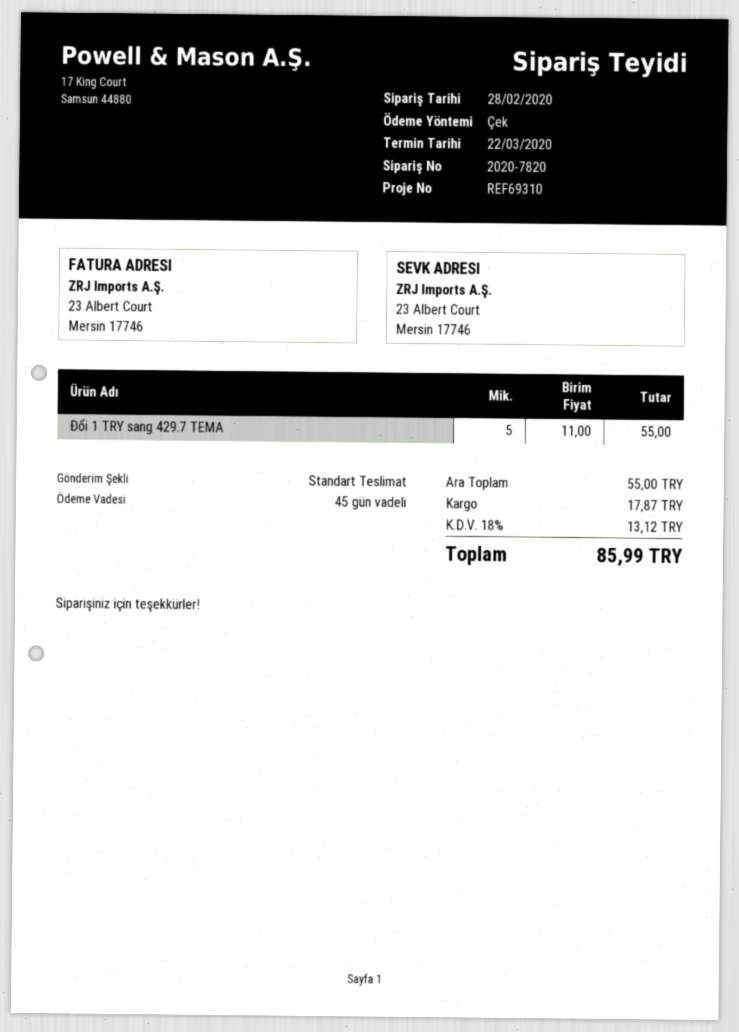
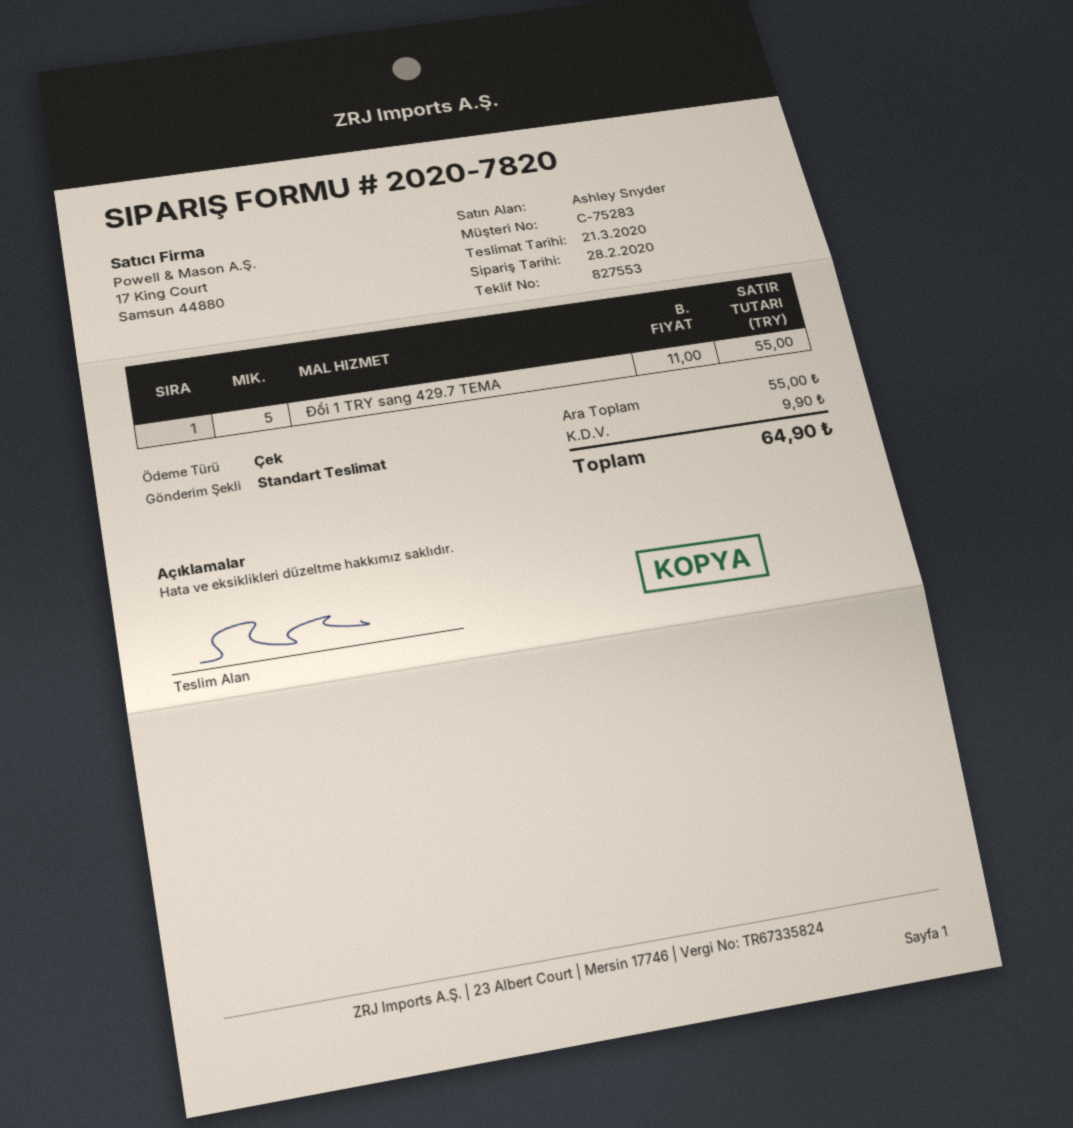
delivery date: 2020-03-22 -> 2020-03-21
shipping: 17.87 -> none
tax: 13.12 -> 9.90
total: 85.99 -> 64.90

